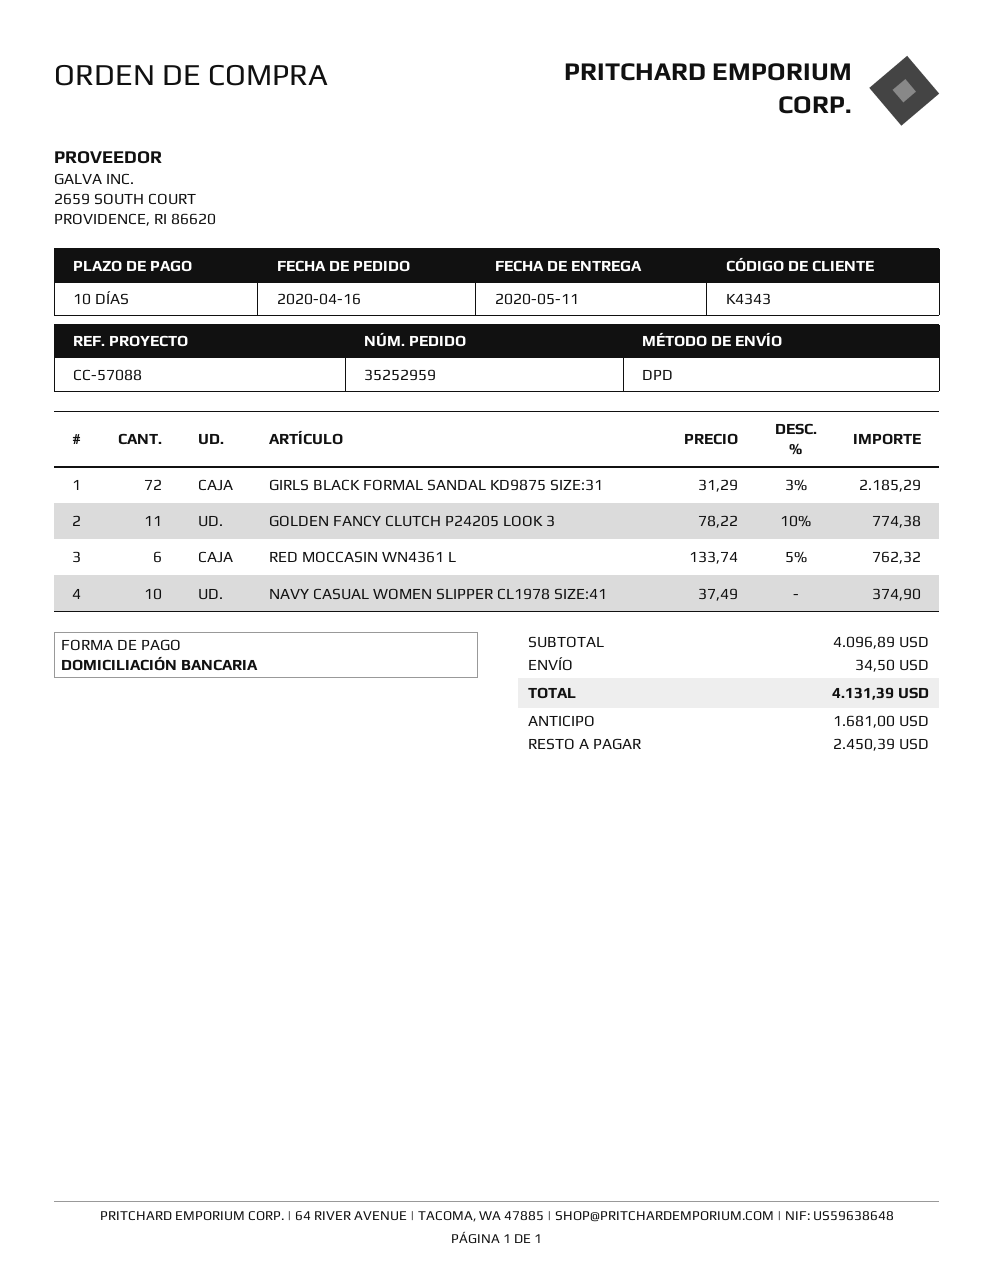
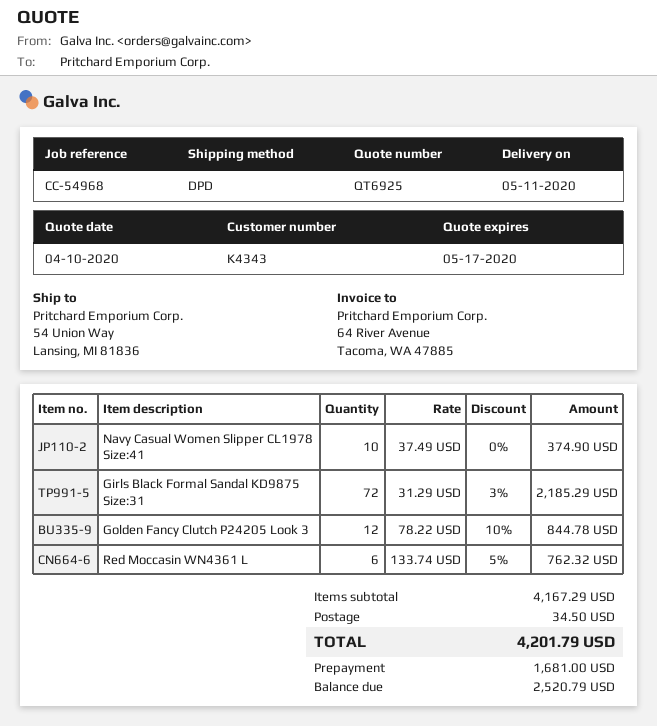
reference: CC-57088 -> CC-54968
GOLDEN FANCY CLUTCH P24205 LOOK 3: 11 x 78.22 - 10% = 774.38 -> 12 x 78.22 - 10% = 844.78
subtotal: 4096.89 -> 4167.29
total: 4131.39 -> 4201.79
balance: 2450.39 -> 2520.79

